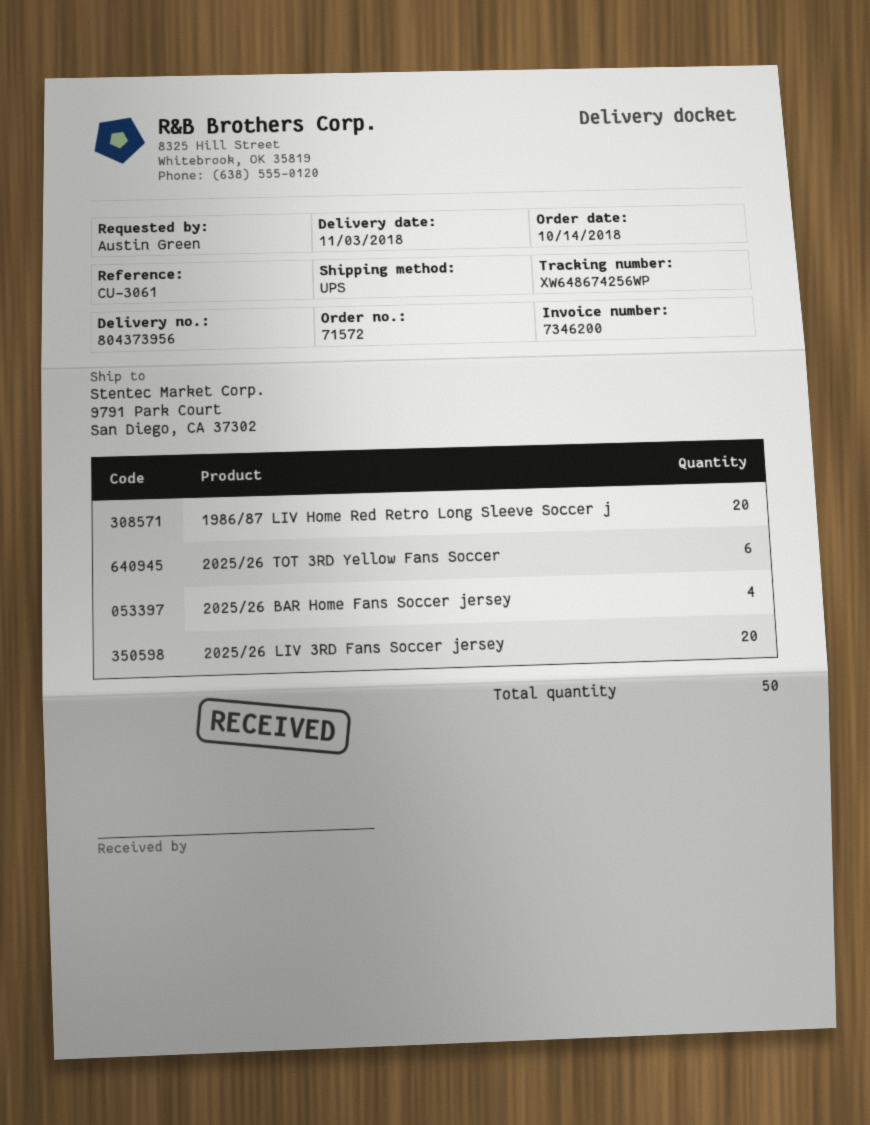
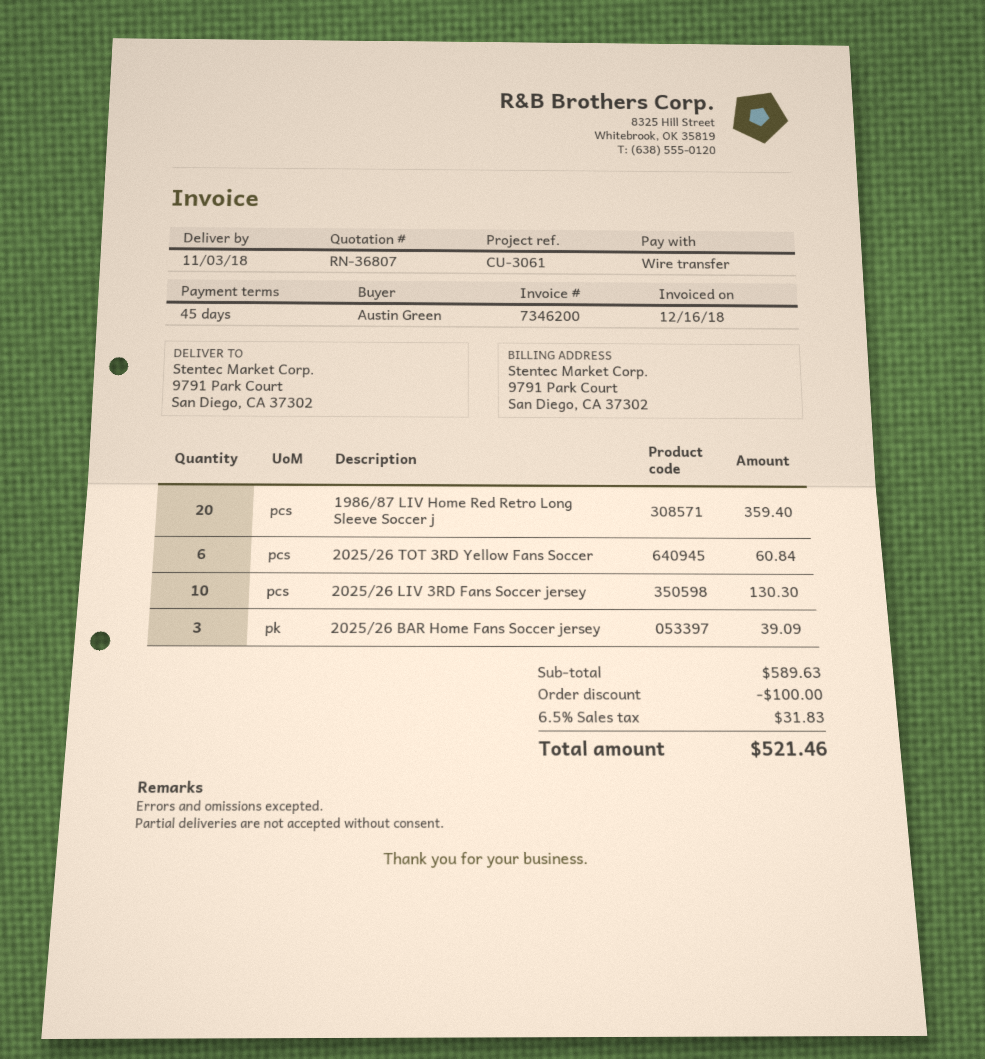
2025/26 BAR Home Fans Soccer jersey: 4 -> 3
2025/26 LIV 3RD Fans Soccer jersey: 20 -> 10

